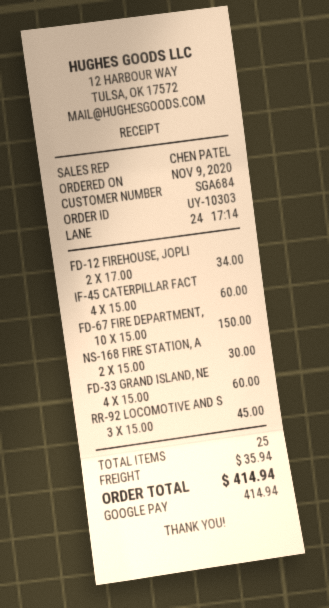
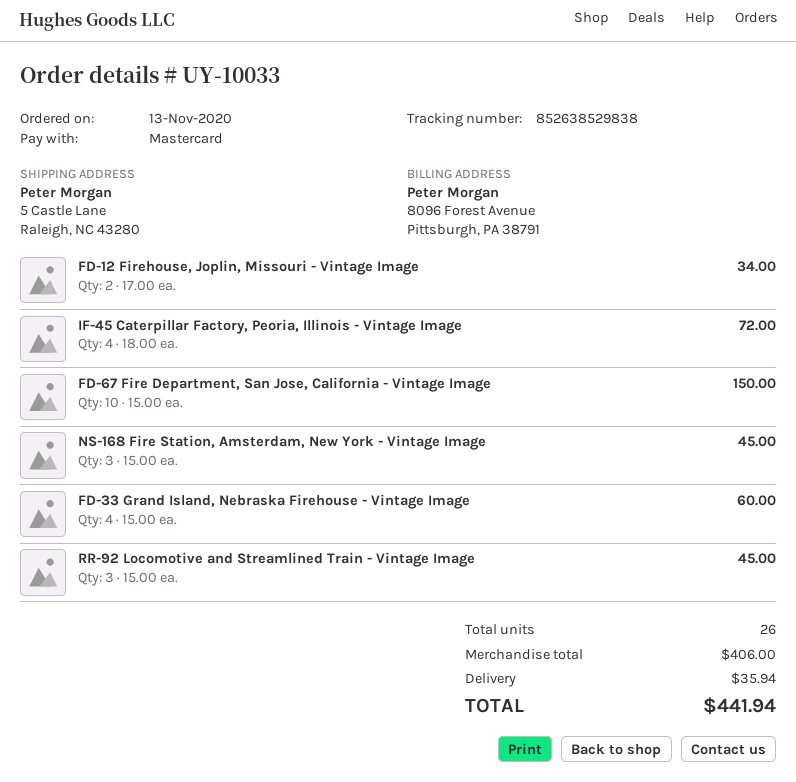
order number: UY-10303 -> UY-10033
order date: 2020-11-09 -> 2020-11-13
payment method: Google Pay -> Mastercard
IF-45 CATERPILLAR FACT: 4 x 15.00 = 60.00 -> 4 x 18.00 = 72.00
NS-168 FIRE STATION, A: 2 x 15.00 = 30.00 -> 3 x 15.00 = 45.00
total quantity: 25 -> 26
total: 414.94 -> 441.94

